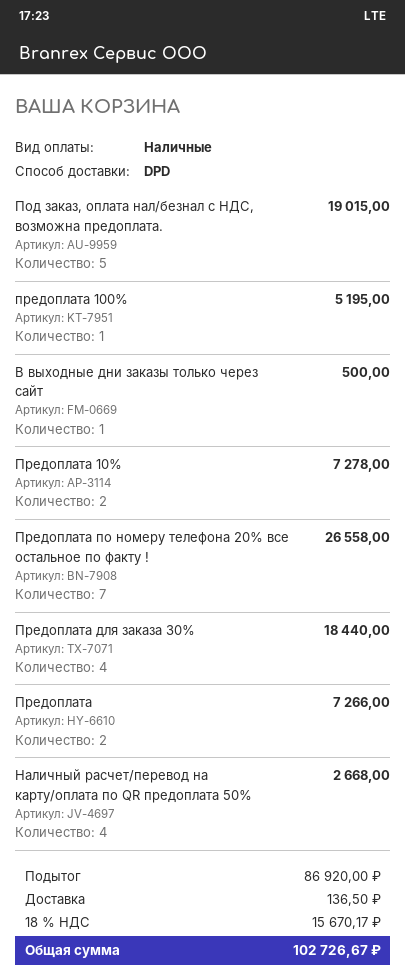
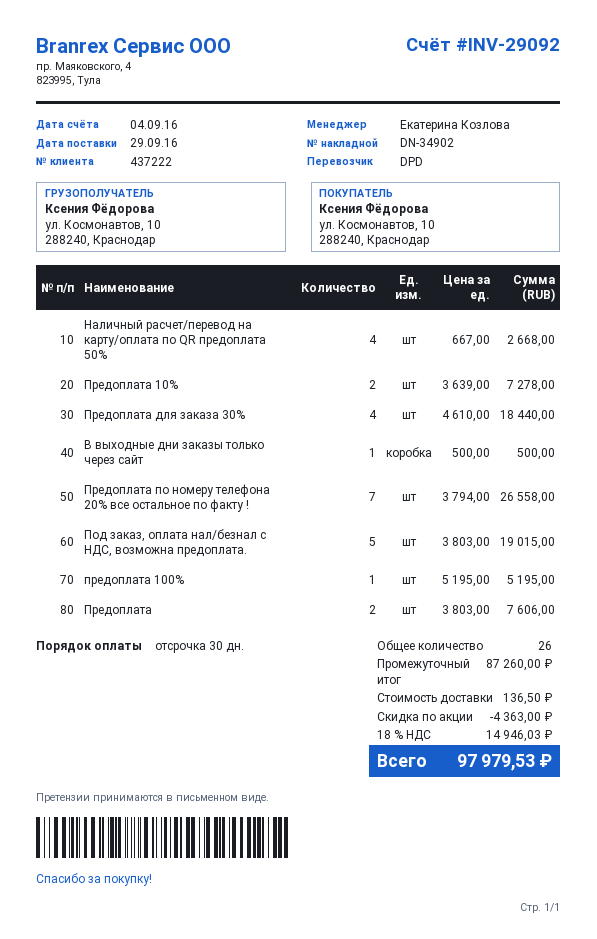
Предоплата: 2 for 7266.00 -> 2 for 7606.00
subtotal: 86920.00 -> 87260.00
discount: none -> 4363.00
tax: 18% = 15670.17 -> 18% = 14946.03
total: 102726.67 -> 97979.53

